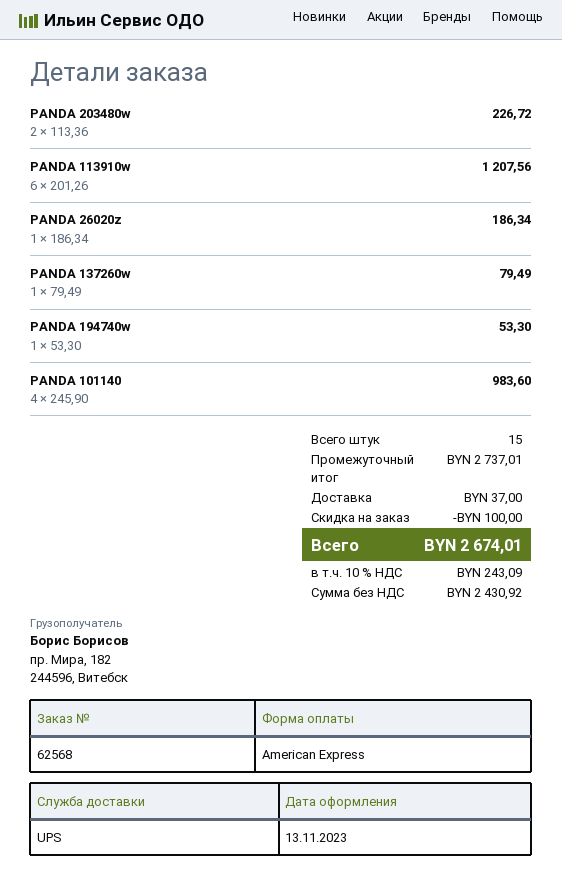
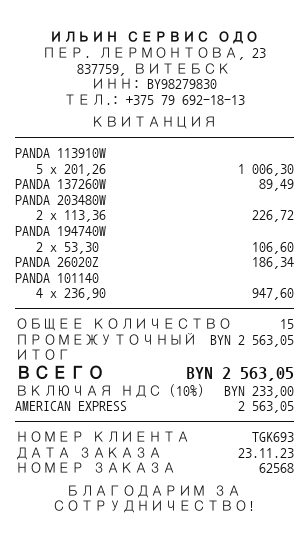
order date: 2023-11-13 -> 2023-11-23
PANDA 113910w: 6 x 201.26 = 1207.56 -> 5 x 201.26 = 1006.30
PANDA 137260w: 1 x 79.49 = 79.49 -> 1 x 89.49 = 89.49
PANDA 194740w: 1 x 53.30 = 53.30 -> 2 x 53.30 = 106.60
PANDA 101140: 4 x 245.90 = 983.60 -> 4 x 236.90 = 947.60
subtotal: 2737.01 -> 2563.05
discount: 100.00 -> none
shipping: 37.00 -> none
tax: 10% = 243.09 -> 10% = 233.00
total: 2674.01 -> 2563.05

